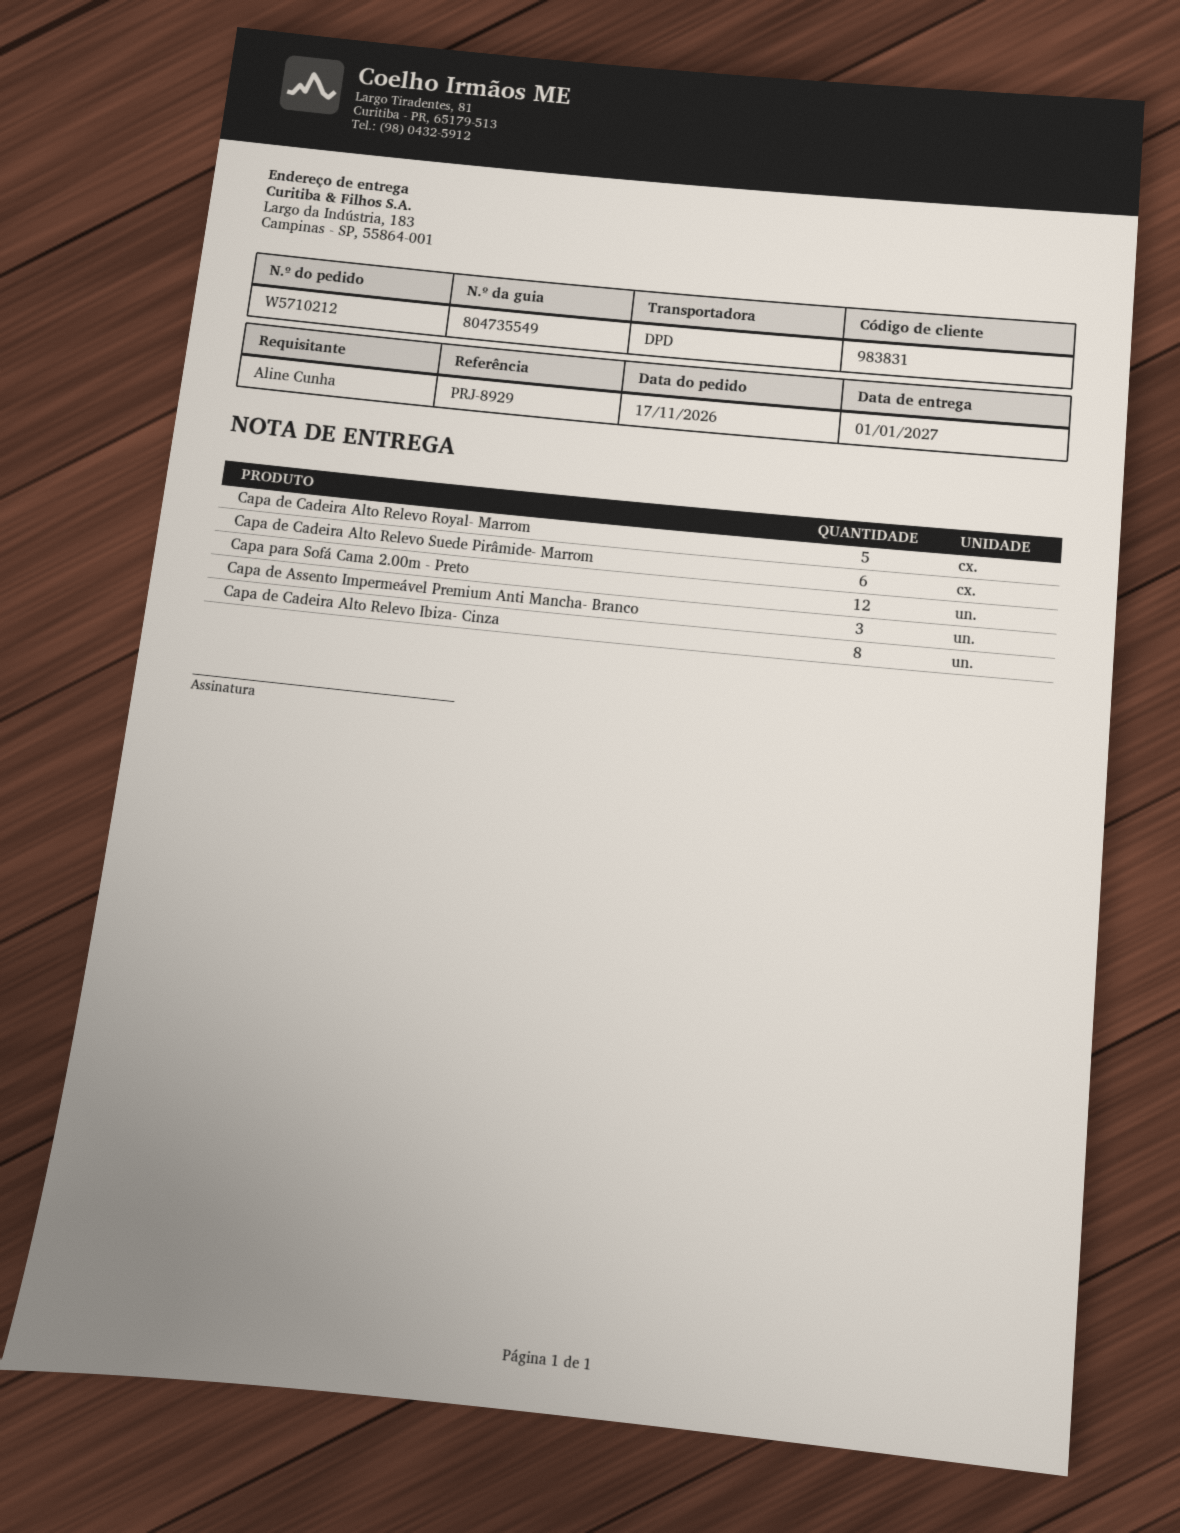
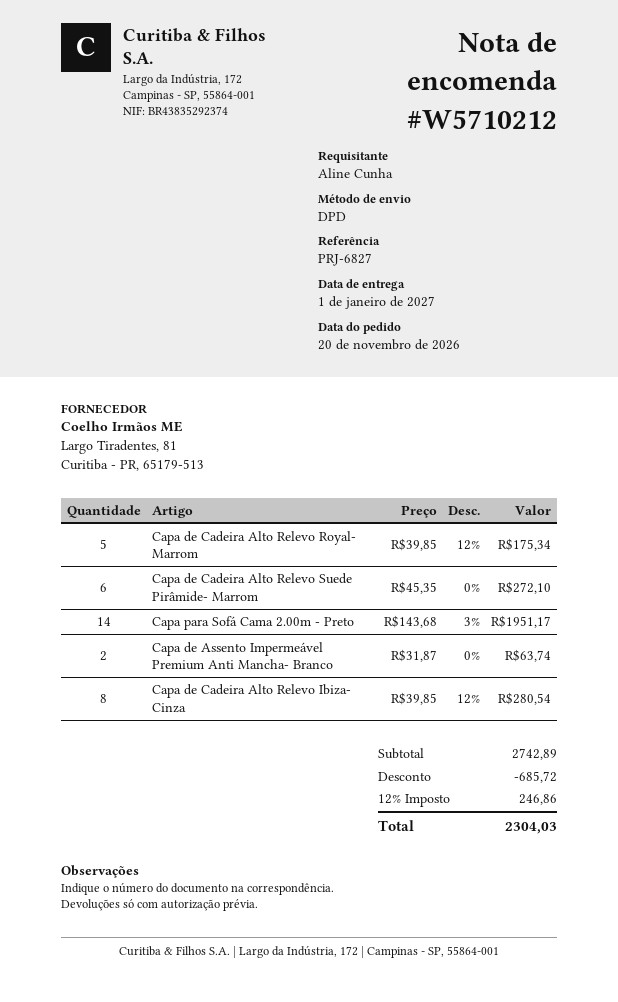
order date: 2026-11-17 -> 2026-11-20
reference: PRJ-8929 -> PRJ-6827
Capa para Sofá Cama 2.00m - Preto: 12 -> 14
Capa de Assento Impermeável Premium Anti Mancha- Branco: 3 -> 2

